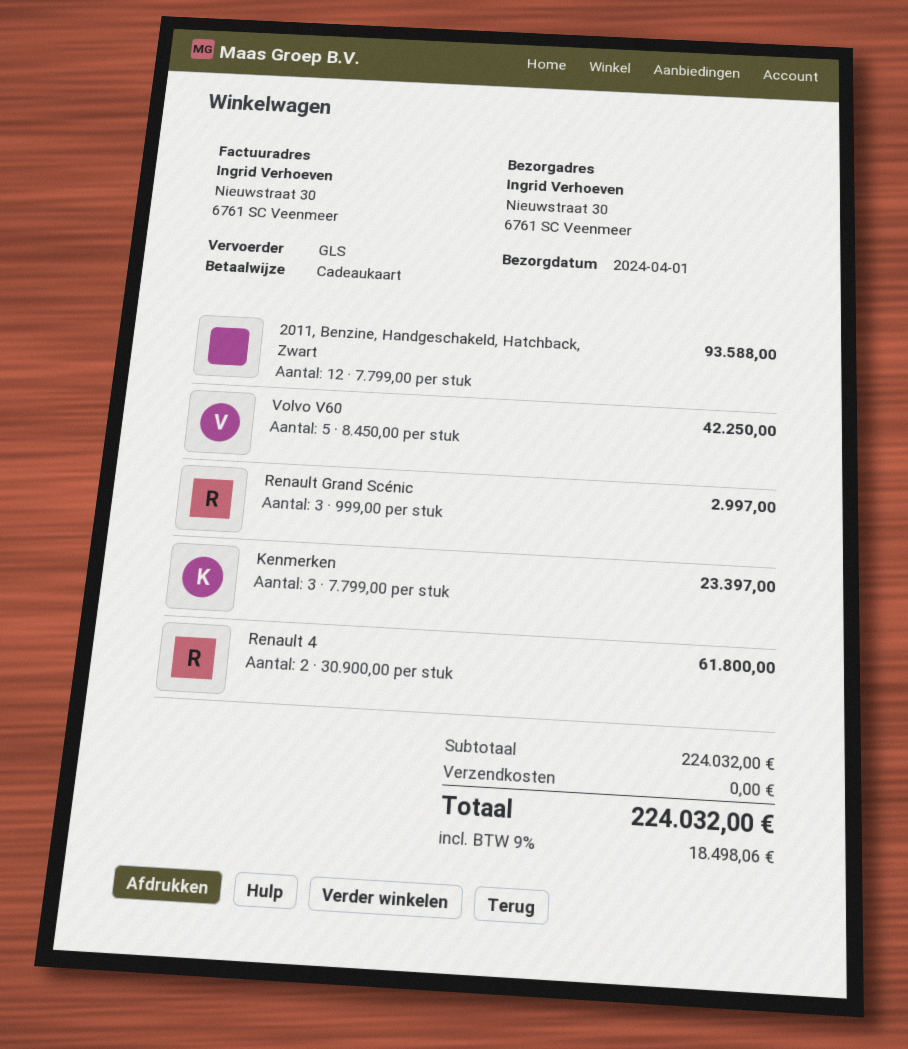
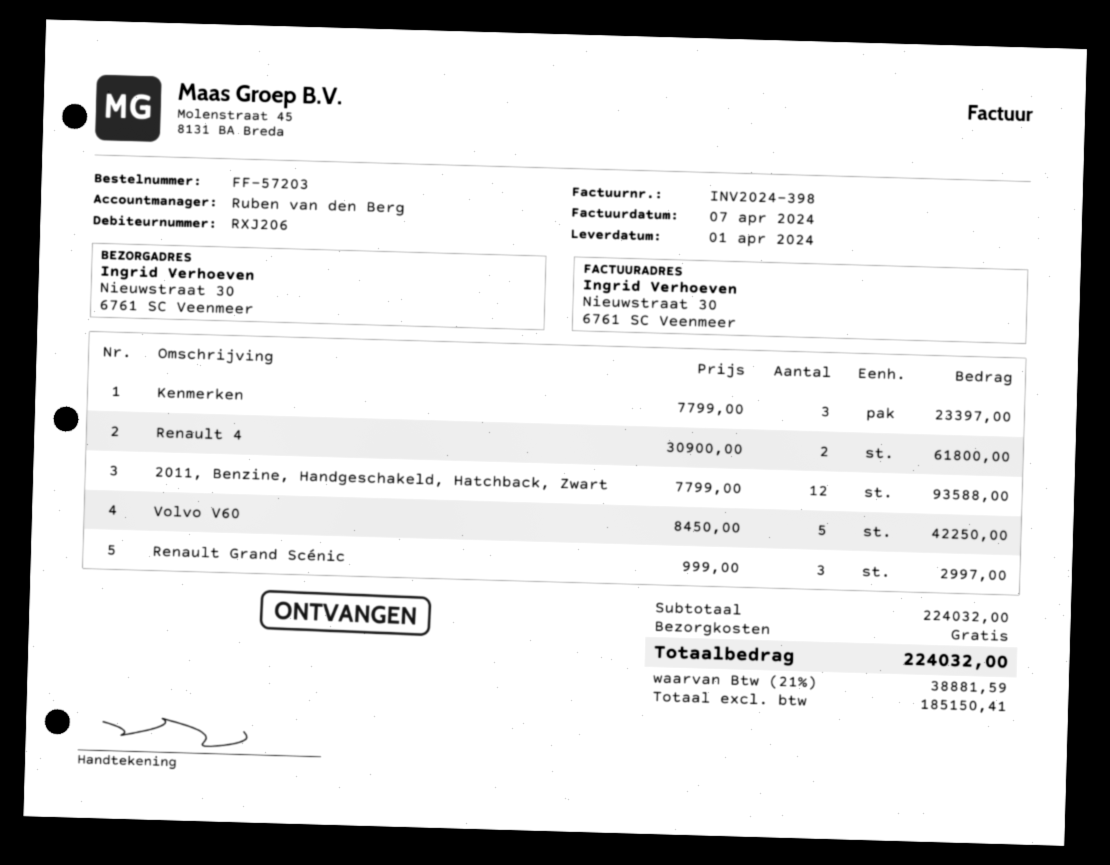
tax: 9% = 18498.06 -> 21% = 38881.59

